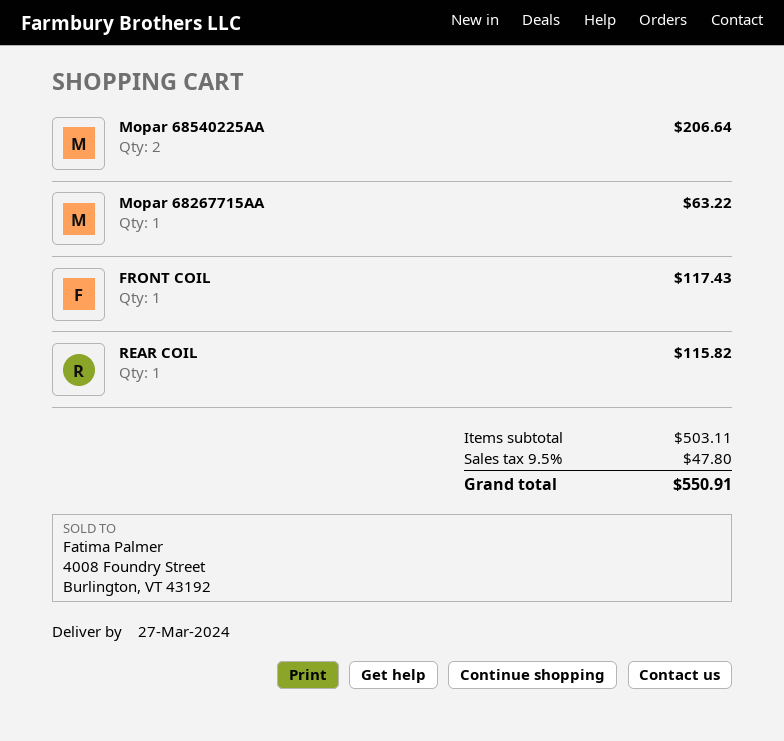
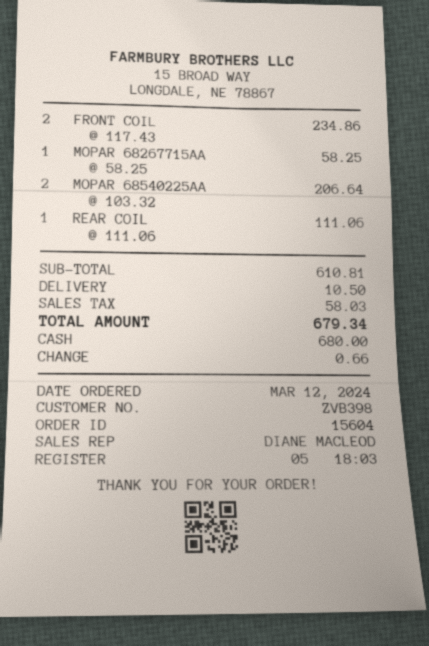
Mopar 68267715AA: 1 for 63.22 -> 1 for 58.25
FRONT COIL: 1 for 117.43 -> 2 for 234.86
REAR COIL: 1 for 115.82 -> 1 for 111.06
subtotal: 503.11 -> 610.81
shipping: none -> 10.50
tax: 47.80 -> 58.03
total: 550.91 -> 679.34

